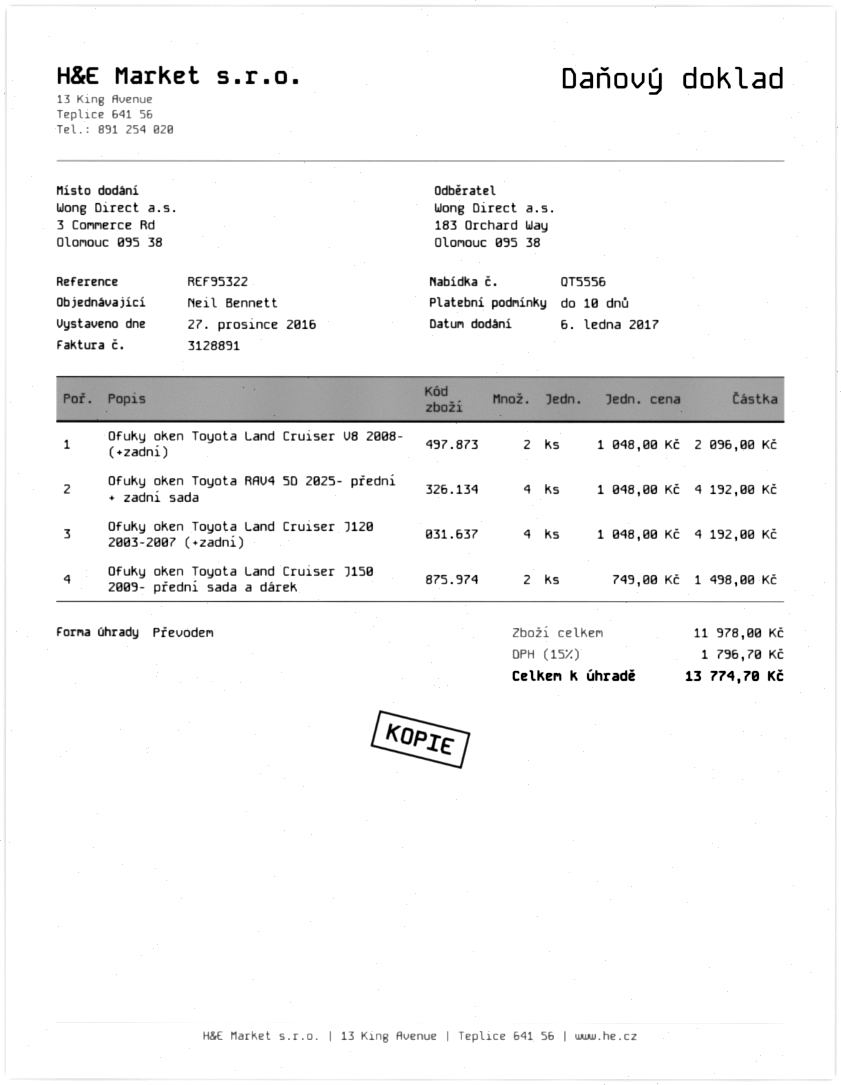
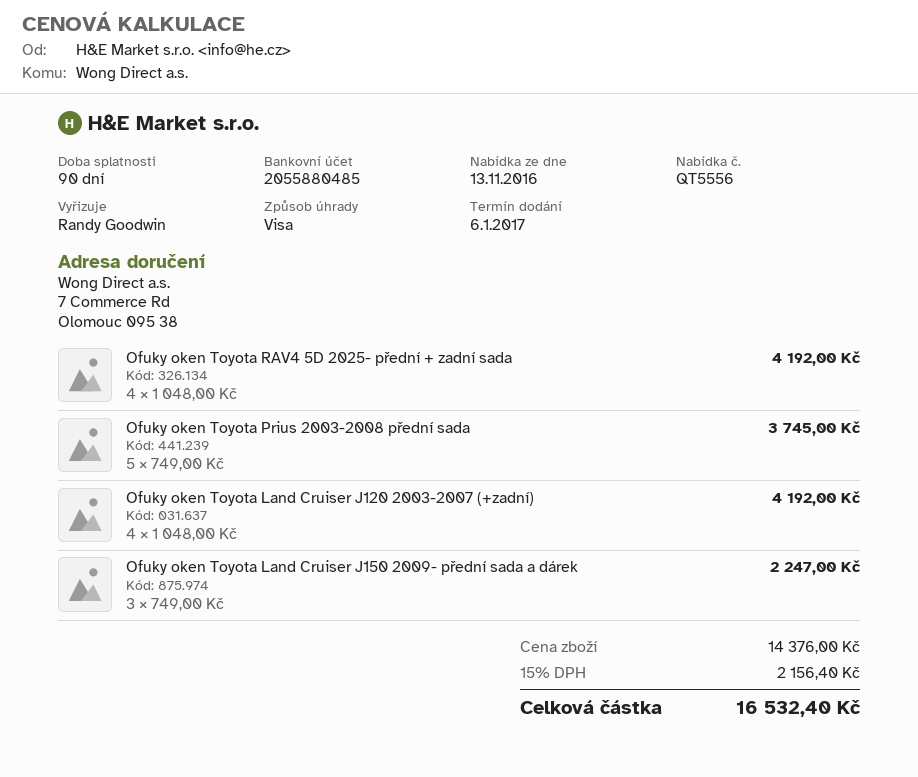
payment terms: 10 days -> 90 days
payment method: bank transfer -> Visa
ship to: 3 Commerce Rd, Olomouc 095 38 -> 7 Commerce Rd, Olomouc 095 38
Ofuky oken Toyota Land Cruiser V8 2008- (+zadní): 2 x 1048.00 = 2096.00 -> none
Ofuky oken Toyota Land Cruiser J150 2009- přední sada a dárek: 2 x 749.00 = 1498.00 -> 3 x 749.00 = 2247.00
Ofuky oken Toyota Prius 2003-2008 přední sada: none -> 5 x 749.00 = 3745.00
subtotal: 11978.00 -> 14376.00
tax: 15% = 1796.70 -> 15% = 2156.40
total: 13774.70 -> 16532.40

